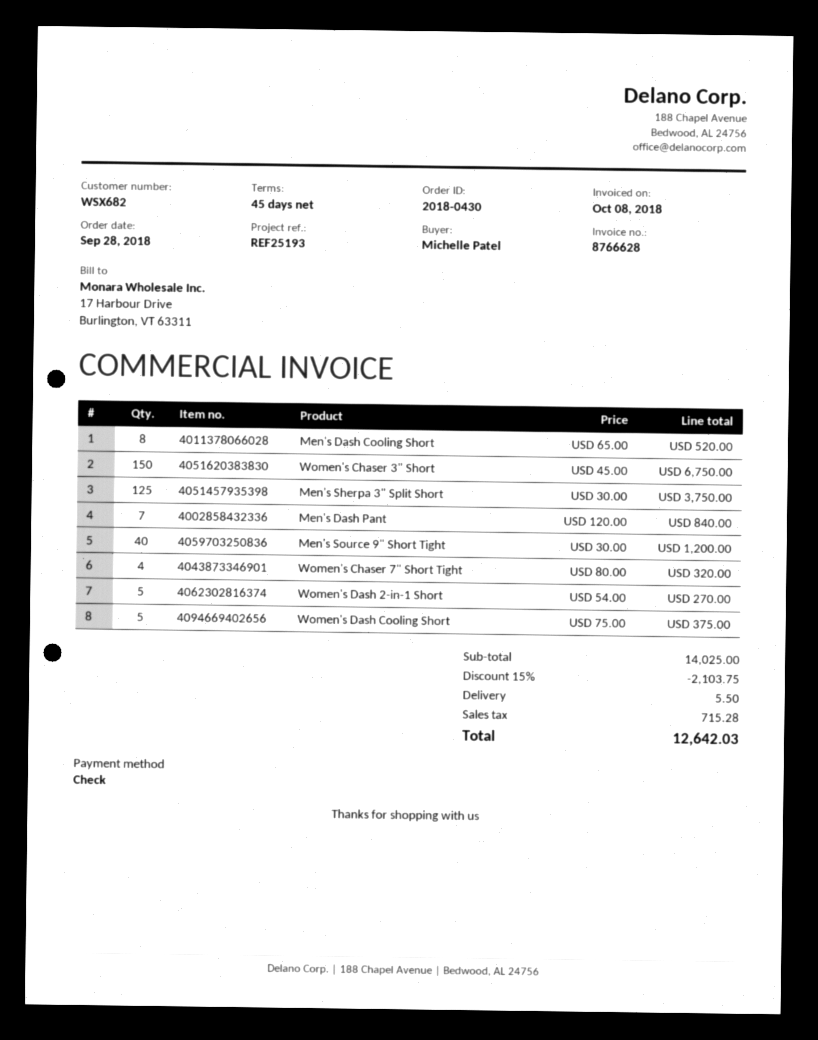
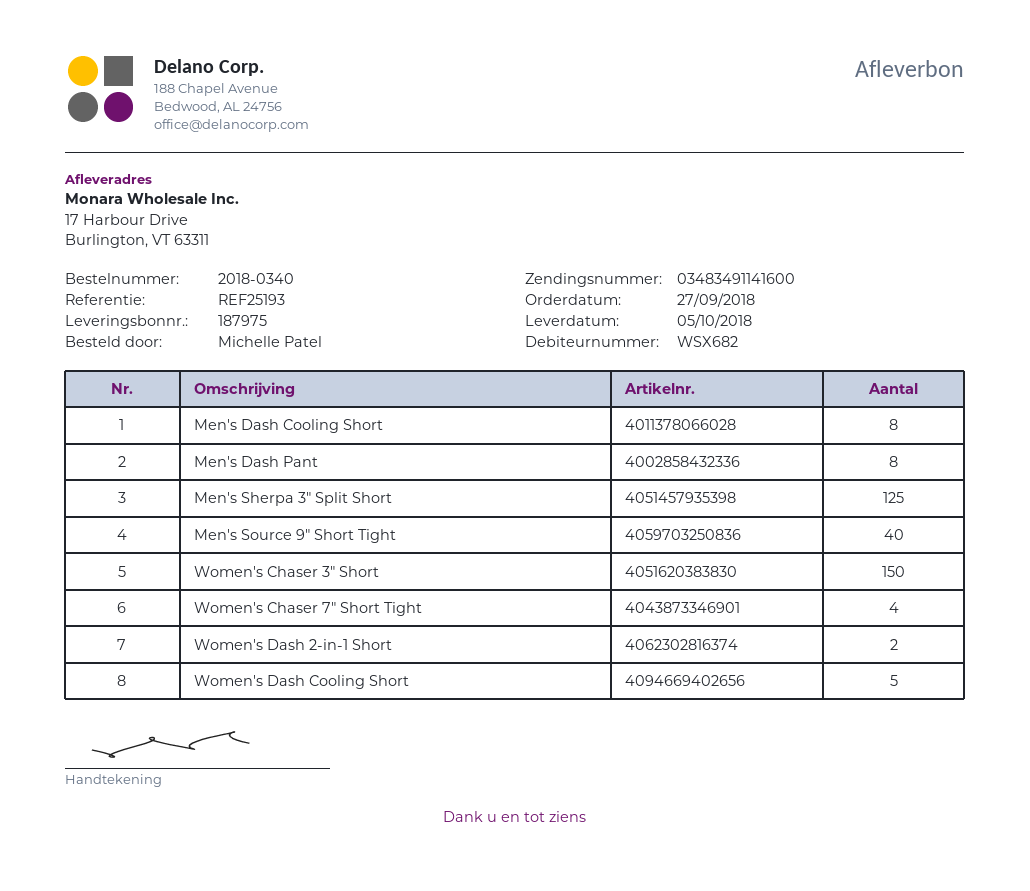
order number: 2018-0430 -> 2018-0340
order date: 2018-09-28 -> 2018-09-27
Men's Dash Pant: 7 -> 8
Women's Dash 2-in-1 Short: 5 -> 2

